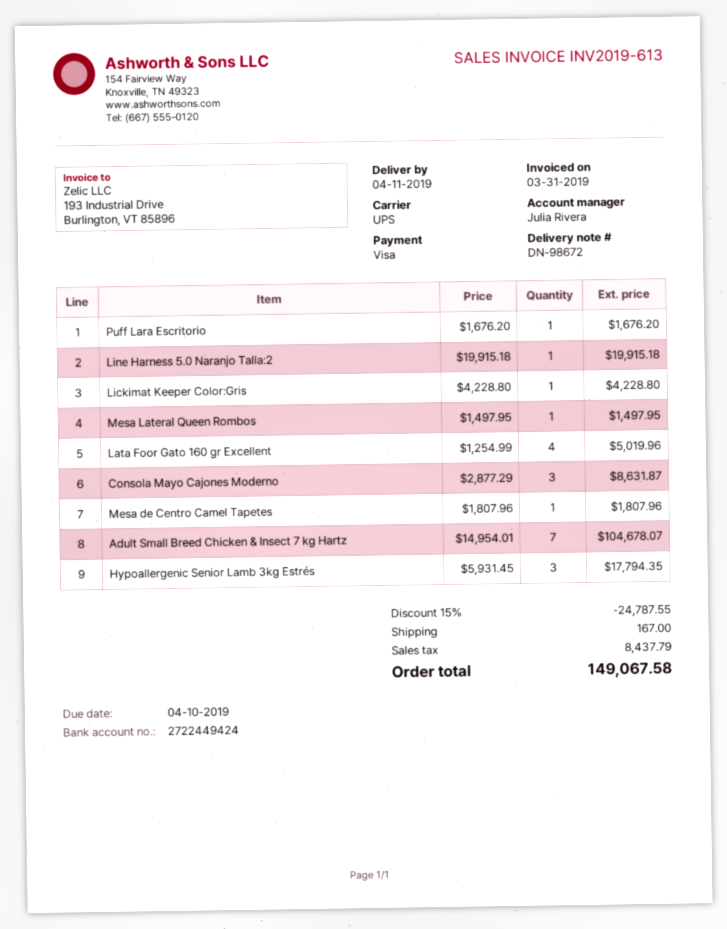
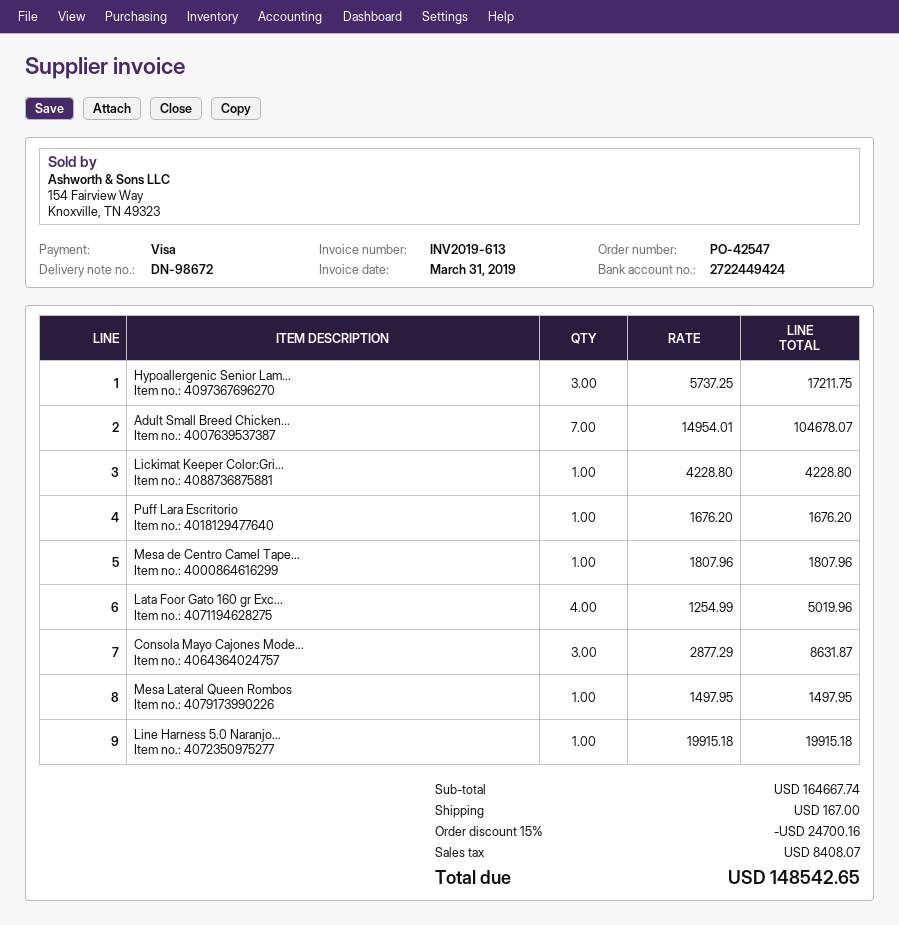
Hypoallergenic Senior Lamb 3kg Estrés: 3 x 5931.45 = 17794.35 -> 3 x 5737.25 = 17211.75
discount: 15% = 24787.55 -> 15% = 24700.16
tax: 8437.79 -> 8408.07
total: 149067.58 -> 148542.65

